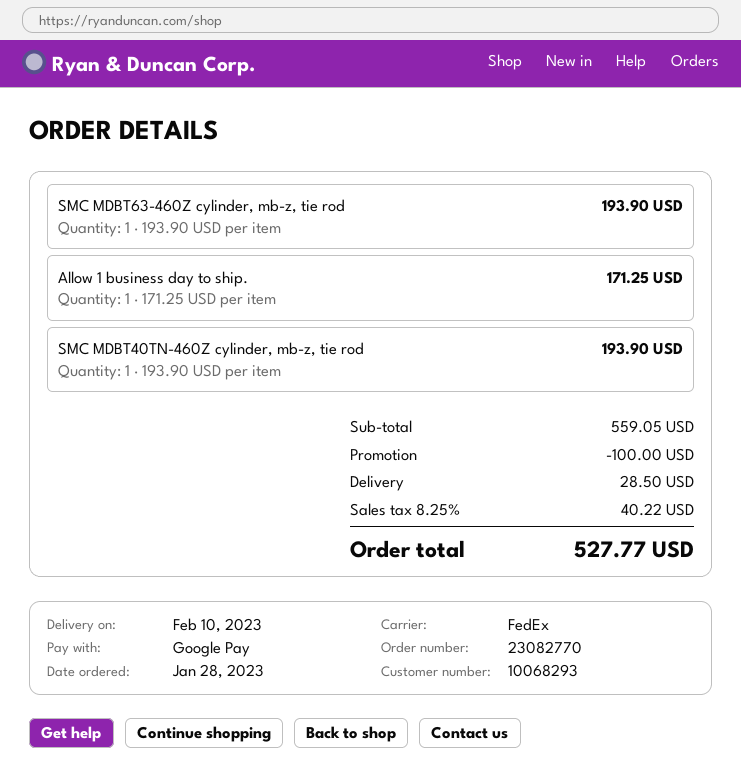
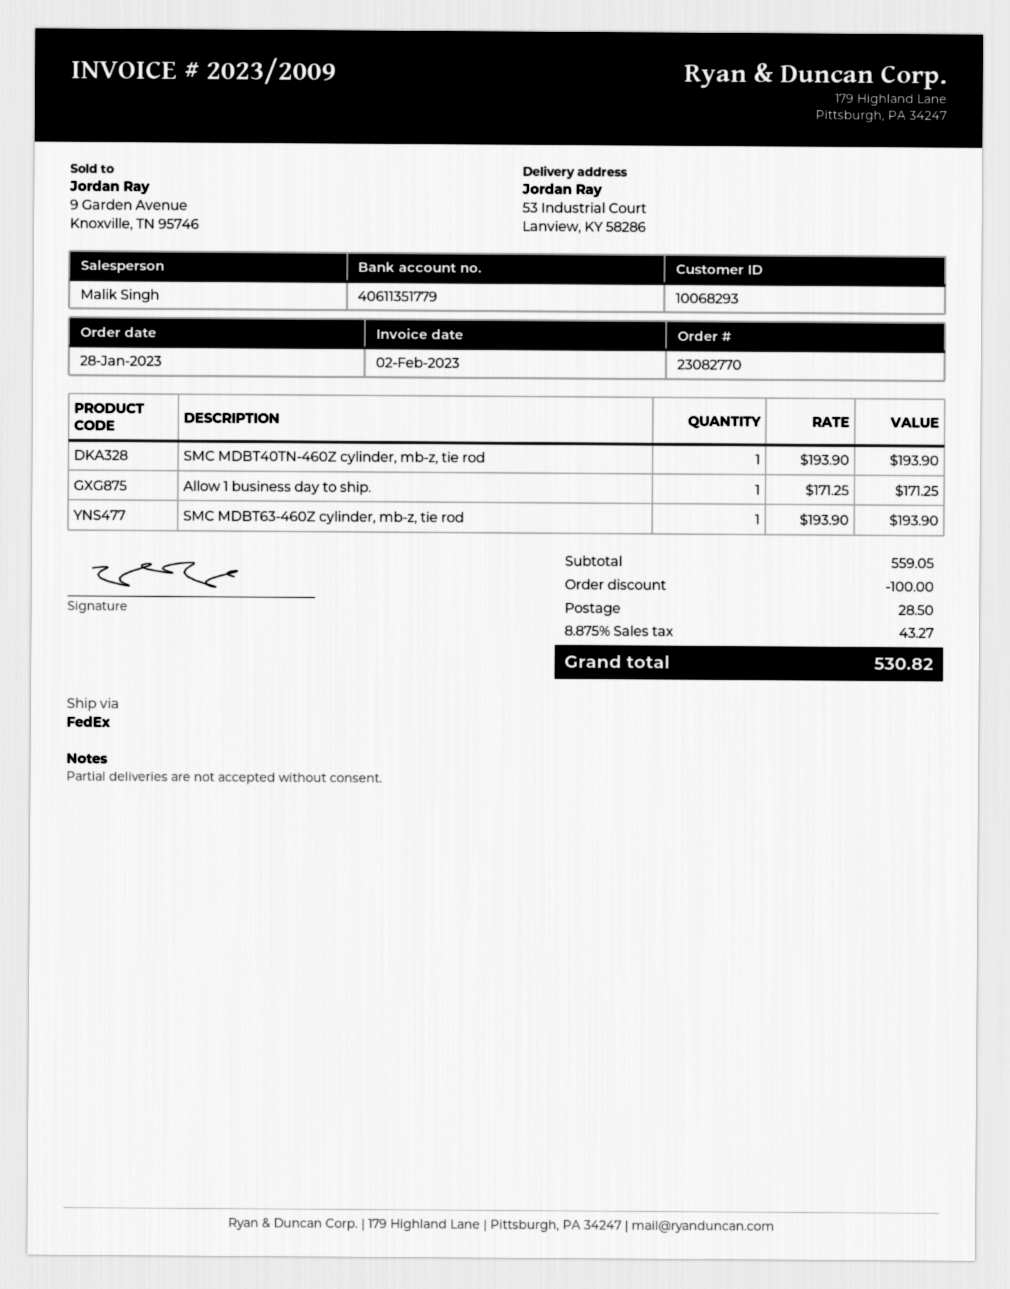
tax: 8.25% = 40.22 -> 8.875% = 43.27
total: 527.77 -> 530.82

